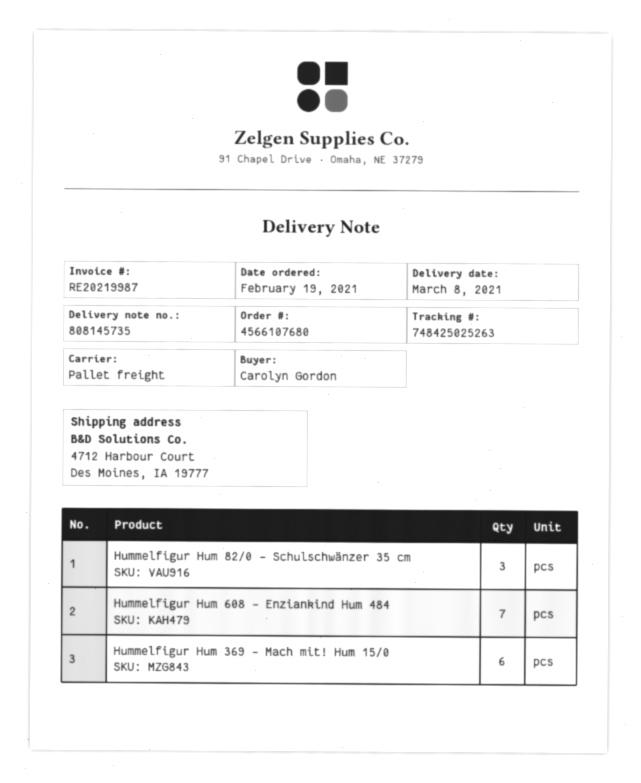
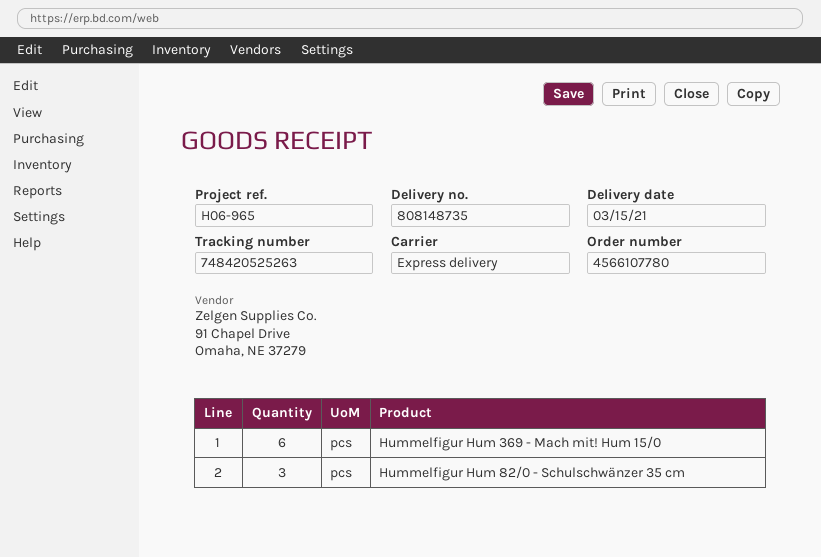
order number: 4566107680 -> 4566107780
delivery note number: 808145735 -> 808148735
delivery date: 2021-03-08 -> 2021-03-15
shipping method: pallet freight -> express
tracking number: 748425025263 -> 748420525263
Hummelfigur Hum 608 - Enziankind Hum 484: 7 -> none

